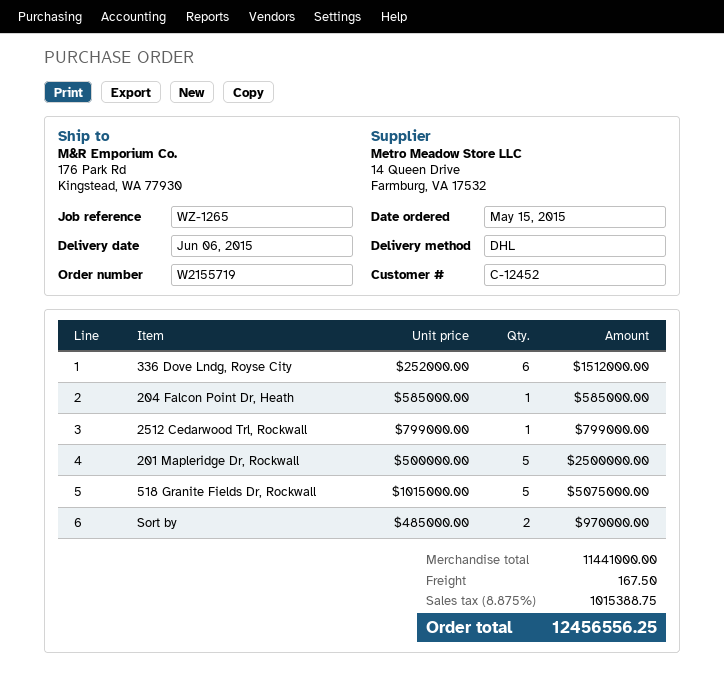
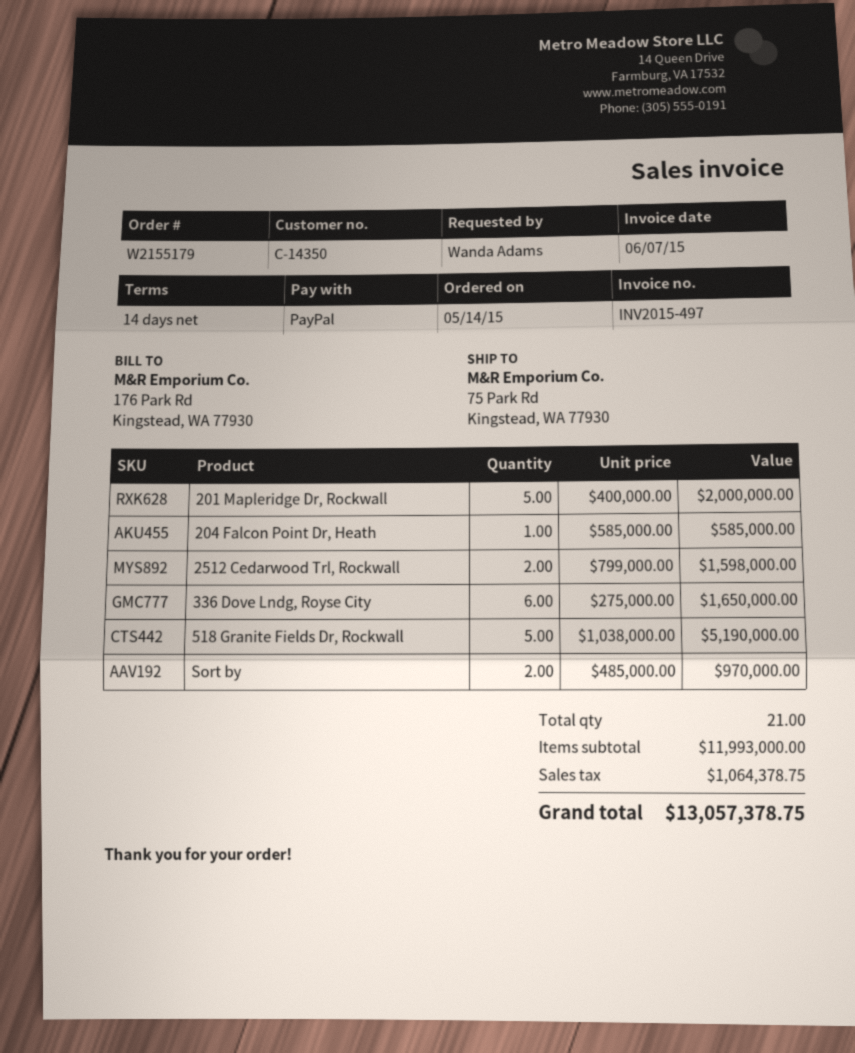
order number: W2155719 -> W2155179
order date: 2015-05-15 -> 2015-05-14
customer number: C-12452 -> C-14350
ship to: 176 Park Rd, Kingstead, WA 77930 -> 75 Park Rd, Kingstead, WA 77930
336 Dove Lndg, Royse City: 6 x 252000.00 = 1512000.00 -> 6 x 275000.00 = 1650000.00
2512 Cedarwood Trl, Rockwall: 1 x 799000.00 = 799000.00 -> 2 x 799000.00 = 1598000.00
201 Mapleridge Dr, Rockwall: 5 x 500000.00 = 2500000.00 -> 5 x 400000.00 = 2000000.00
518 Granite Fields Dr, Rockwall: 5 x 1015000.00 = 5075000.00 -> 5 x 1038000.00 = 5190000.00
subtotal: 11441000.00 -> 11993000.00
shipping: 167.50 -> none
tax: 1015388.75 -> 1064378.75
total: 12456556.25 -> 13057378.75

